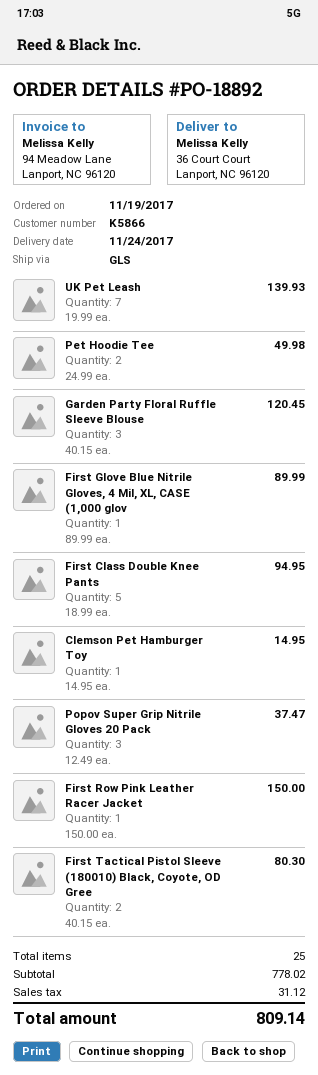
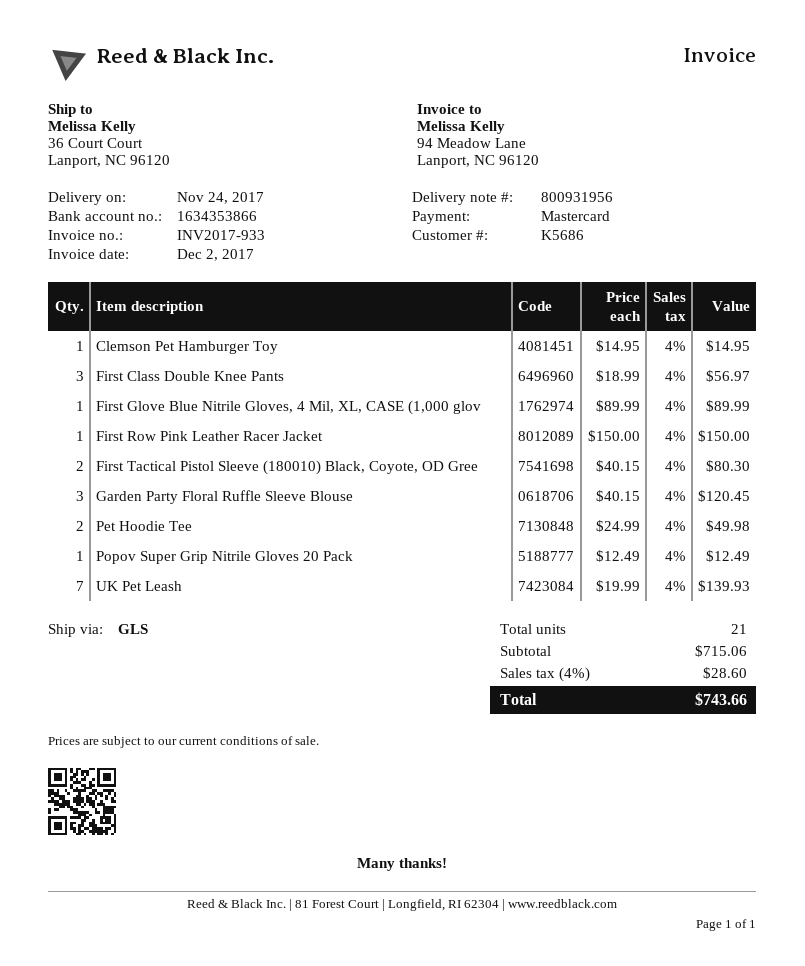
customer number: K5866 -> K5686
First Class Double Knee Pants: 5 x 18.99 = 94.95 -> 3 x 18.99 = 56.97
Popov Super Grip Nitrile Gloves 20 Pack: 3 x 12.49 = 37.47 -> 1 x 12.49 = 12.49
total quantity: 25 -> 21
subtotal: 778.02 -> 715.06
tax: 31.12 -> 28.60
total: 809.14 -> 743.66

